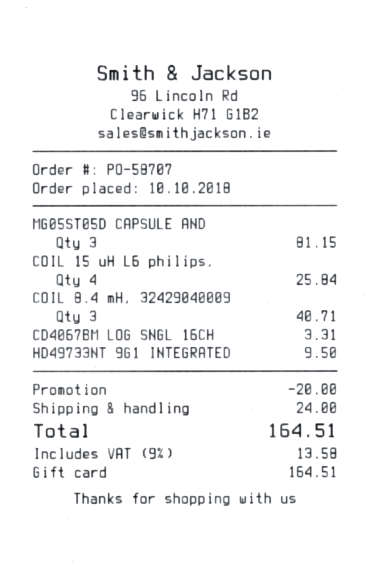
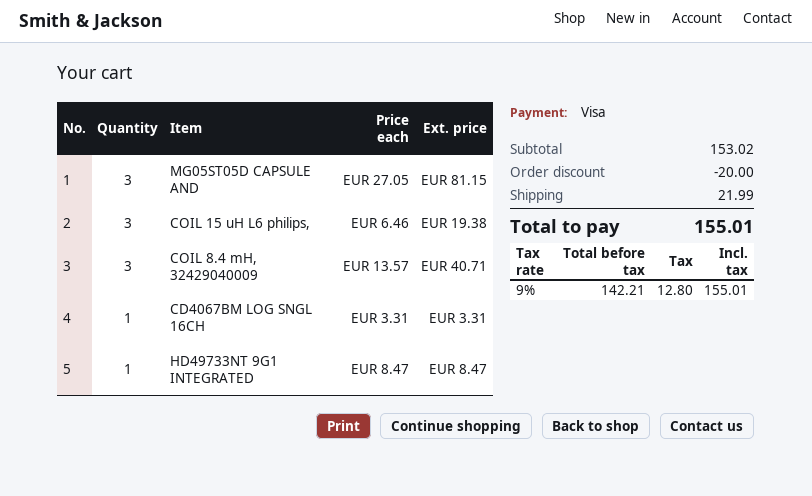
payment method: gift card -> Visa
COIL 15 uH L6 philips,: 4 for 25.84 -> 3 for 19.38
HD49733NT 9G1 INTEGRATED: 1 for 9.50 -> 1 for 8.47
shipping: 24.00 -> 21.99
tax: 9% = 13.58 -> 9% = 12.80
total: 164.51 -> 155.01

